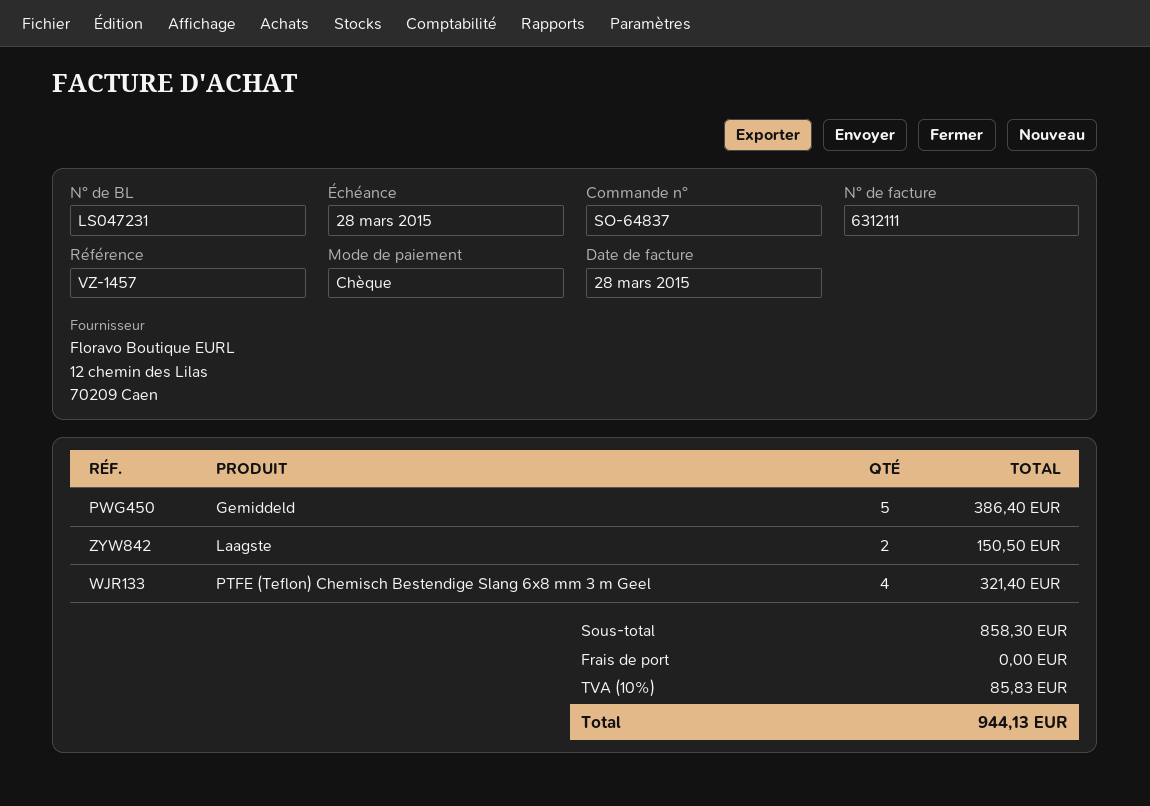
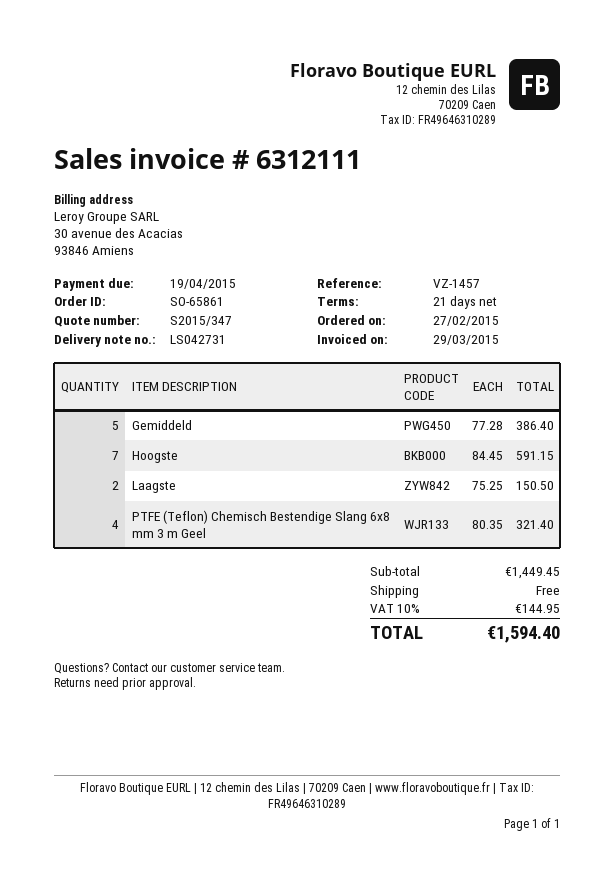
order number: SO-64837 -> SO-65861
delivery note number: LS047231 -> LS042731
invoice date: 2015-03-28 -> 2015-03-29
due date: 2015-03-28 -> 2015-04-19
Hoogste: none -> 7 for 591.15
subtotal: 858.30 -> 1449.45
tax: 10% = 85.83 -> 10% = 144.95
total: 944.13 -> 1594.40

